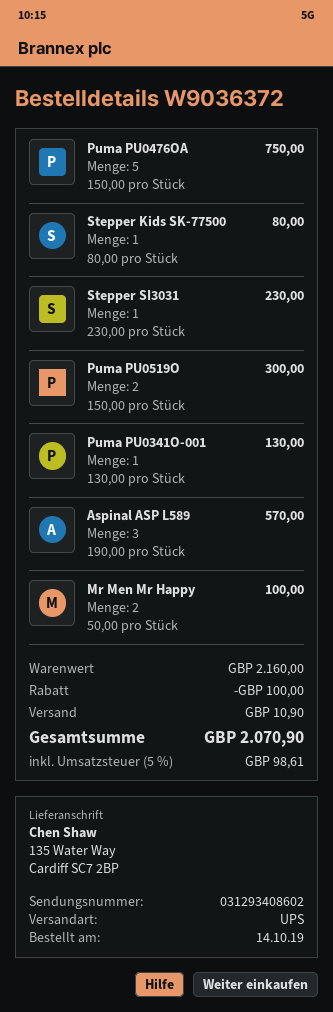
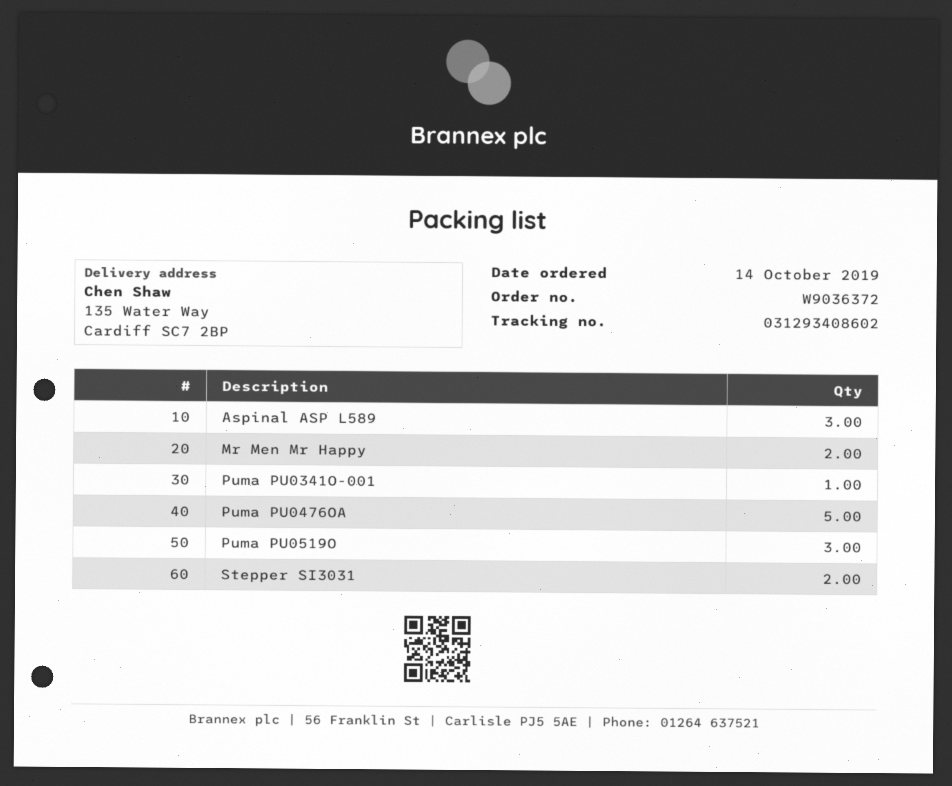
Stepper Kids SK-77500: 1 -> none
Stepper SI3031: 1 -> 2
Puma PU0519O: 2 -> 3

